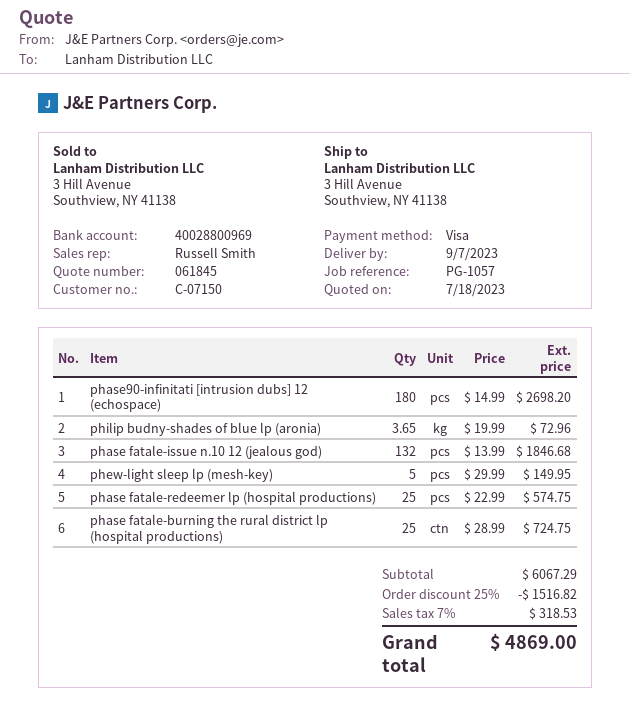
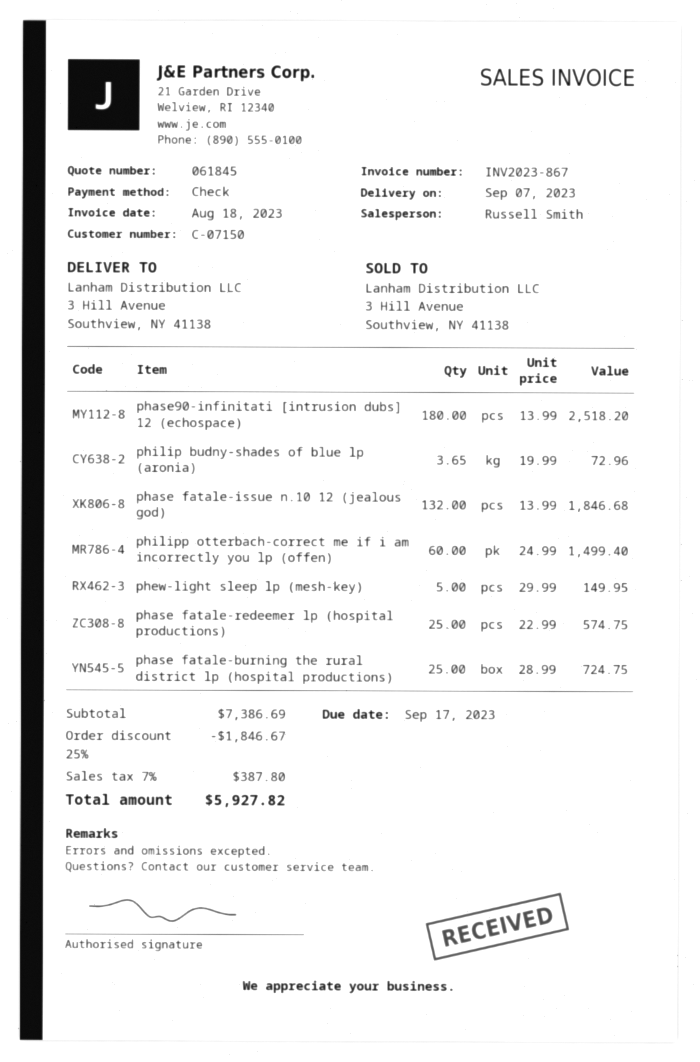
payment method: Visa -> cheque
phase90-infinitati [intrusion dubs] 12 (echospace): 180 x 14.99 = 2698.20 -> 180 x 13.99 = 2518.20
philipp otterbach-correct me if i am incorrectly you lp (offen): none -> 60 x 24.99 = 1499.40
subtotal: 6067.29 -> 7386.69
discount: 25% = 1516.82 -> 25% = 1846.67
tax: 7% = 318.53 -> 7% = 387.80
total: 4869.00 -> 5927.82

